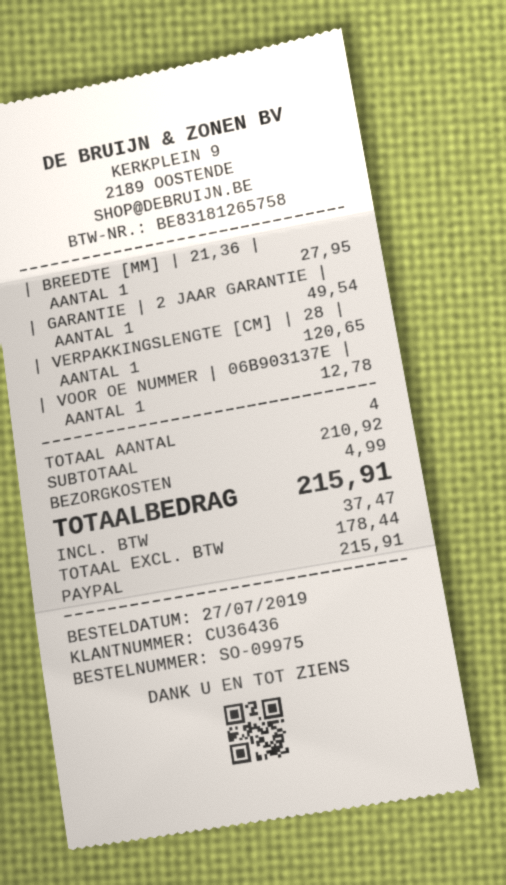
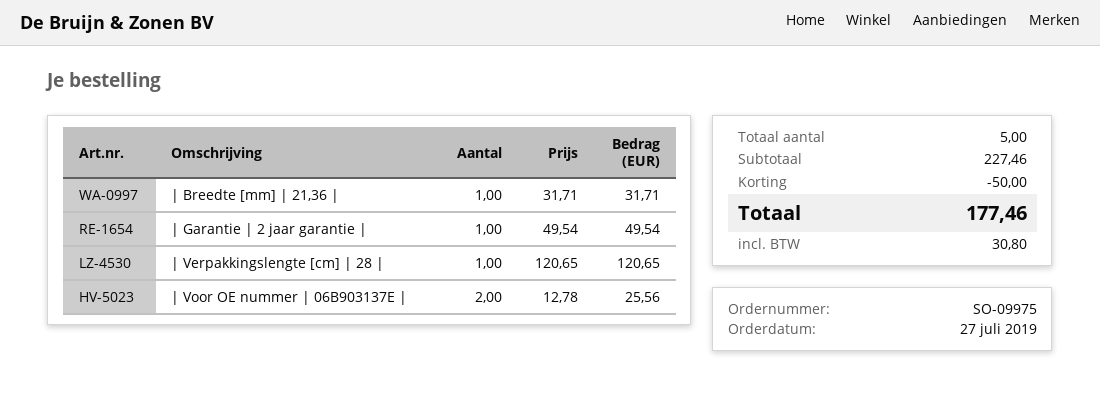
| BREEDTE [MM] | 21,36 |: 1 for 27.95 -> 1 for 31.71
| VOOR OE NUMMER | 06B903137E |: 1 for 12.78 -> 2 for 25.56
total quantity: 4 -> 5
subtotal: 210.92 -> 227.46
discount: none -> 50.00
shipping: 4.99 -> none
tax: 37.47 -> 30.80
total: 215.91 -> 177.46

